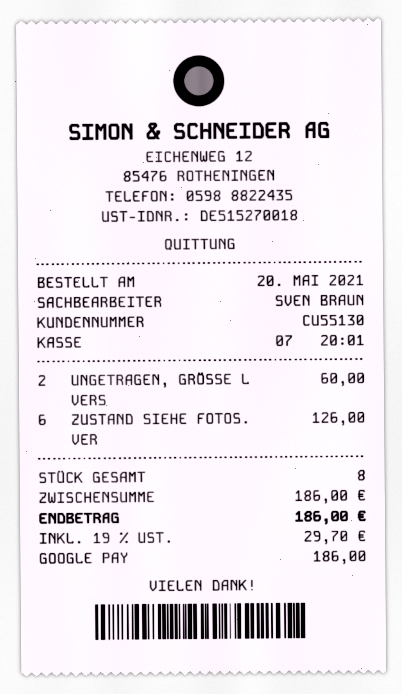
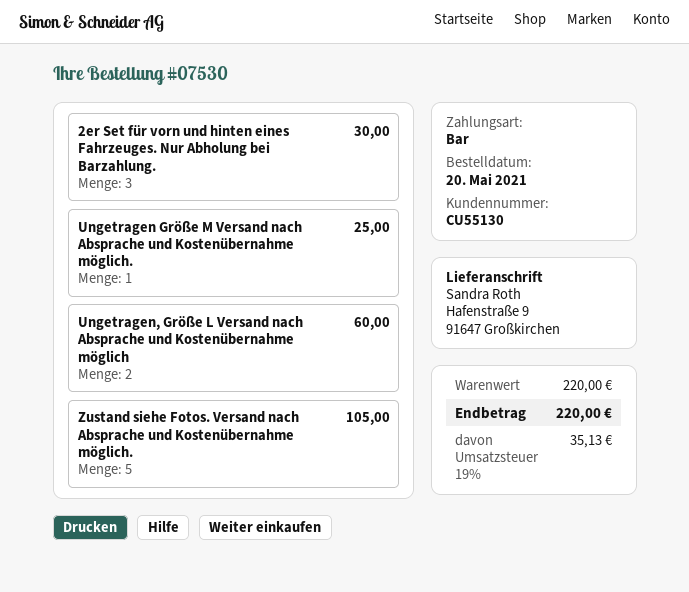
payment method: Google Pay -> cash
ZUSTAND SIEHE FOTOS. VER: 6 for 126.00 -> 5 for 105.00
2er Set für vorn und hinten eines Fahrzeuges. Nur Abholung bei Barzahlung.: none -> 3 for 30.00
Ungetragen Größe M Versand nach Absprache und Kostenübernahme möglich.: none -> 1 for 25.00
subtotal: 186.00 -> 220.00
tax: 19% = 29.70 -> 19% = 35.13
total: 186.00 -> 220.00

